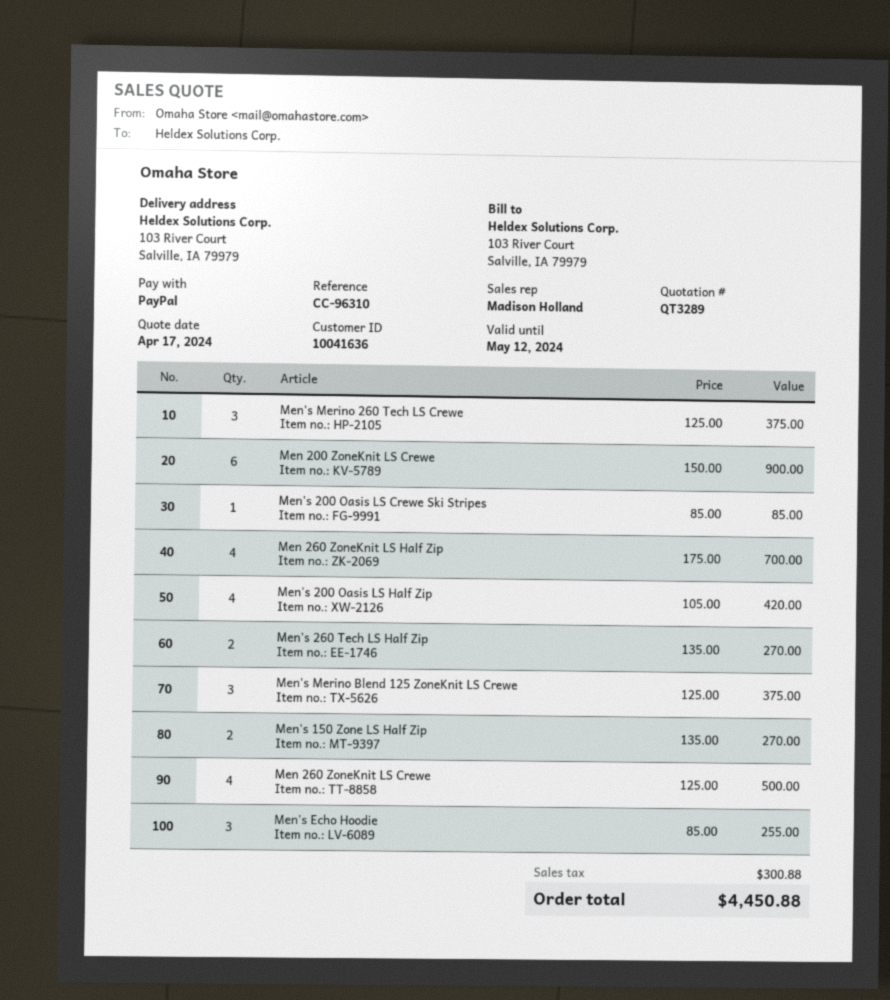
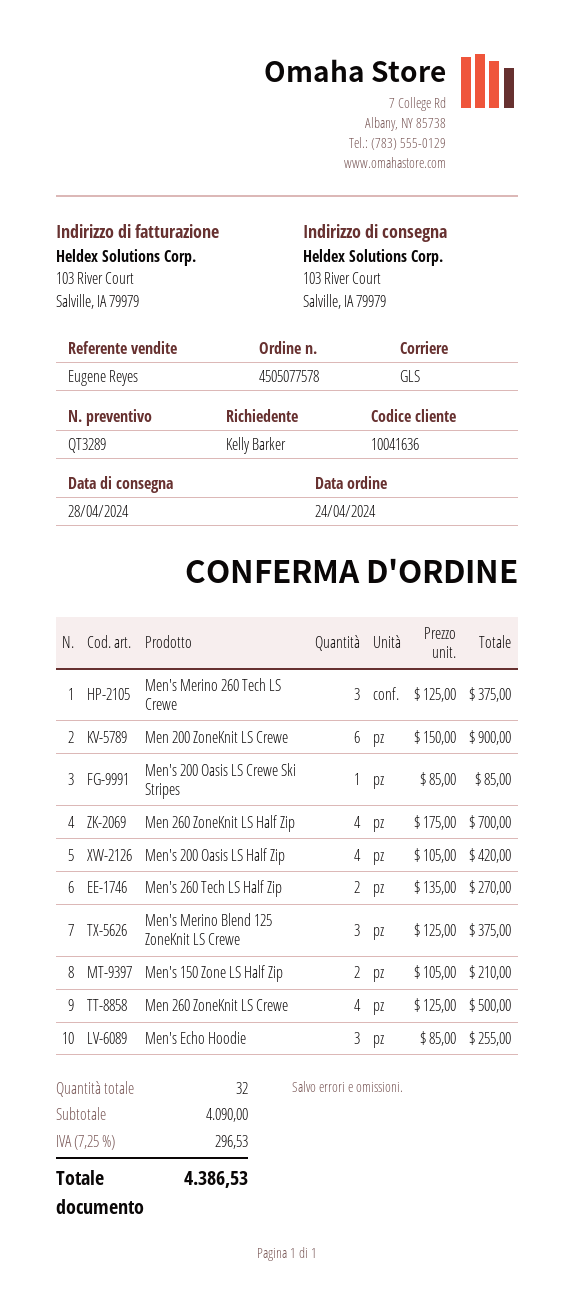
sales rep: Madison Holland -> Eugene Reyes
Men's 150 Zone LS Half Zip: 2 x 135.00 = 270.00 -> 2 x 105.00 = 210.00
tax: 300.88 -> 296.53
total: 4450.88 -> 4386.53

